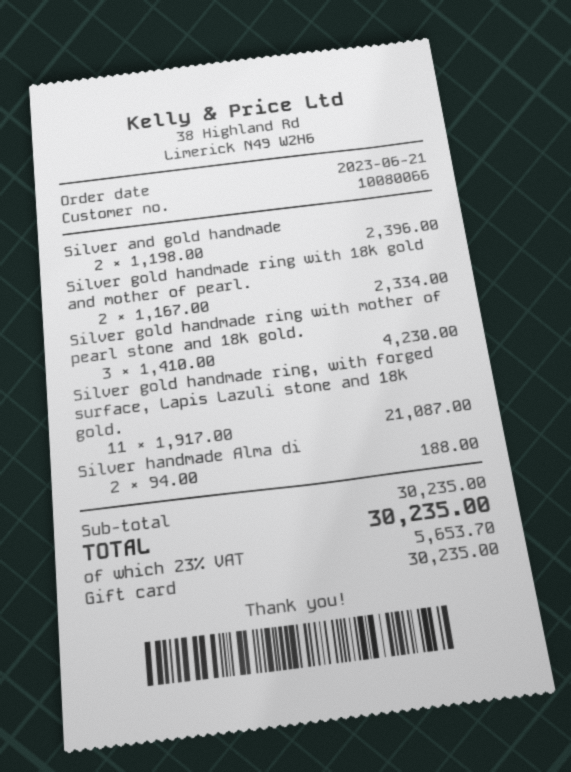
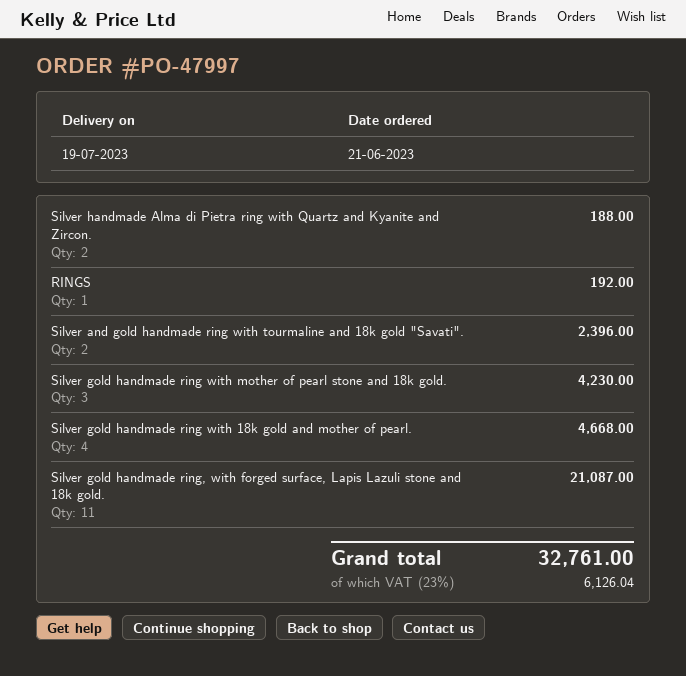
Silver gold handmade ring with 18k gold and mother of pearl.: 2 for 2334.00 -> 4 for 4668.00
RINGS: none -> 1 for 192.00
tax: 23% = 5653.70 -> 23% = 6126.04
total: 30235.00 -> 32761.00

